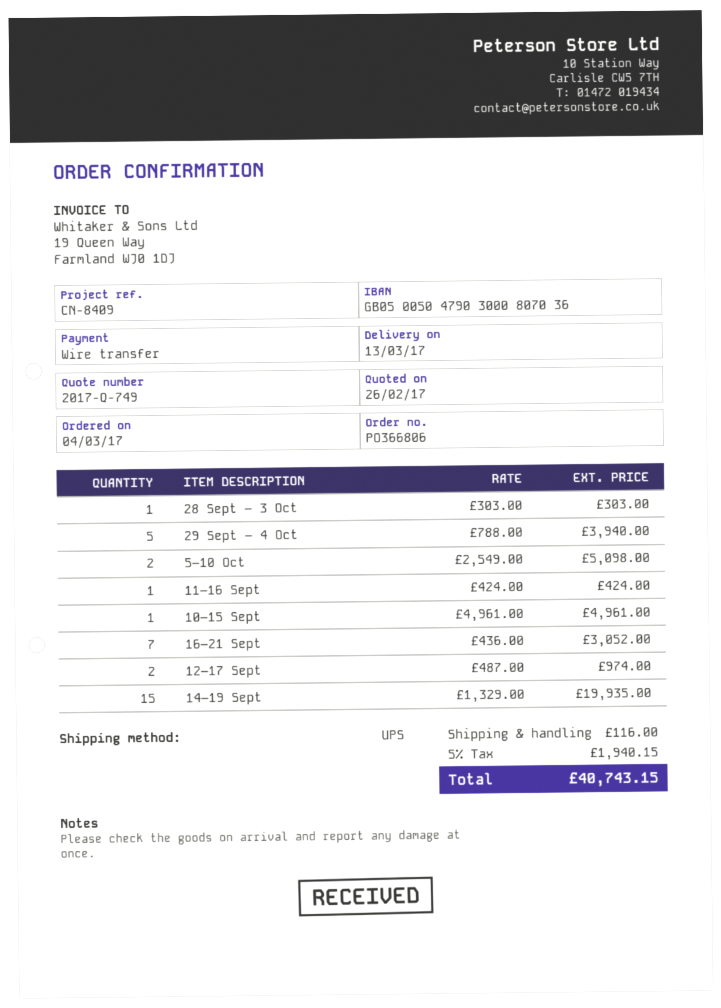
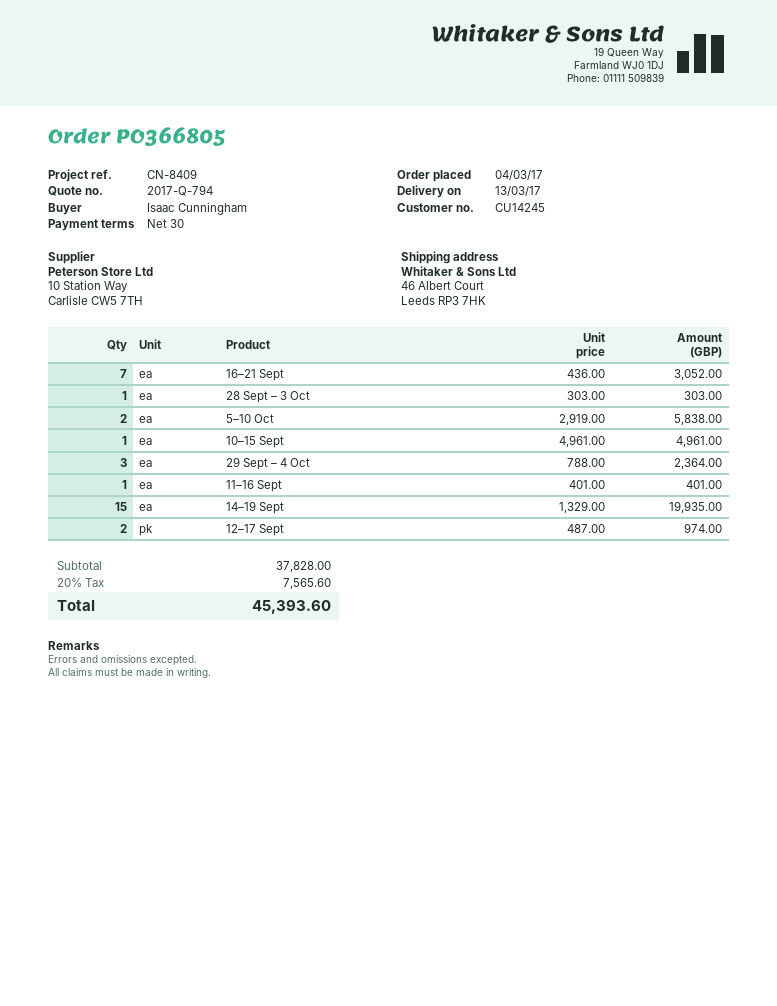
quote number: 2017-Q-749 -> 2017-Q-794
order number: PO366806 -> PO366805
29 Sept – 4 Oct: 5 x 788.00 = 3940.00 -> 3 x 788.00 = 2364.00
5–10 Oct: 2 x 2549.00 = 5098.00 -> 2 x 2919.00 = 5838.00
11–16 Sept: 1 x 424.00 = 424.00 -> 1 x 401.00 = 401.00
shipping: 116.00 -> none
tax: 5% = 1940.15 -> 20% = 7565.60
total: 40743.15 -> 45393.60

